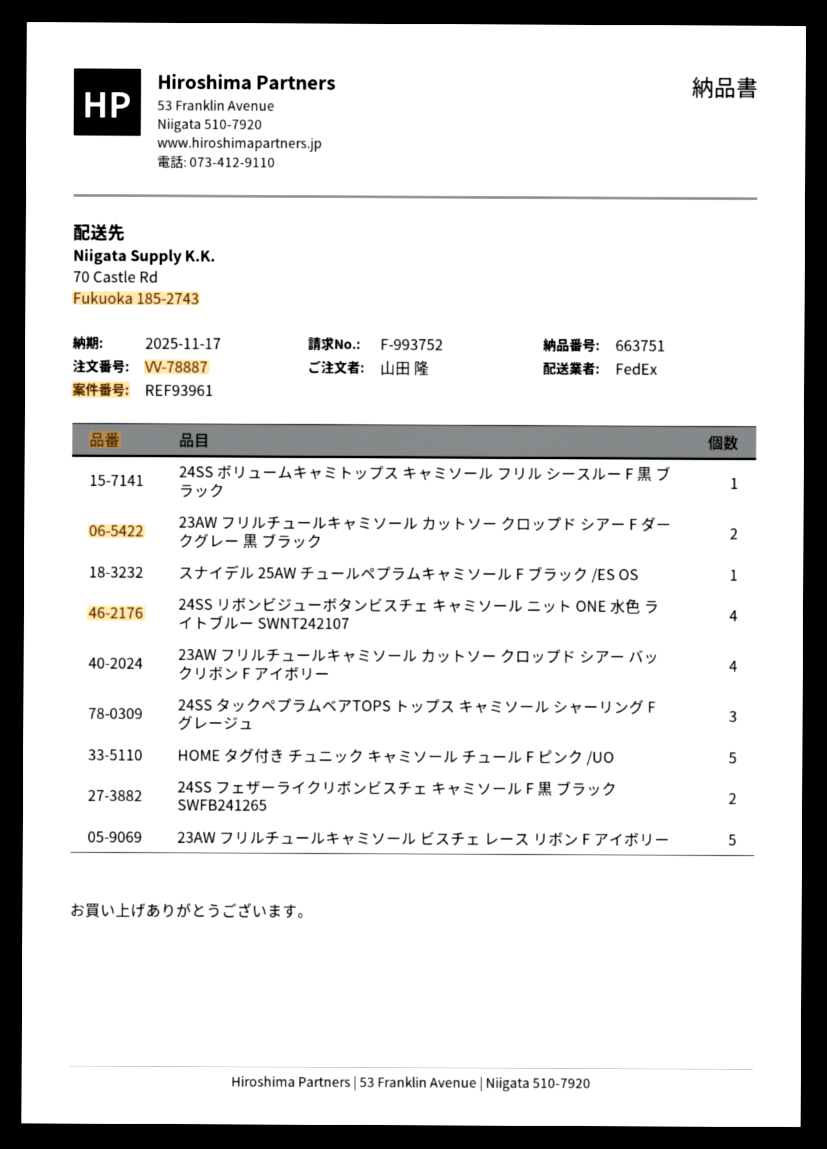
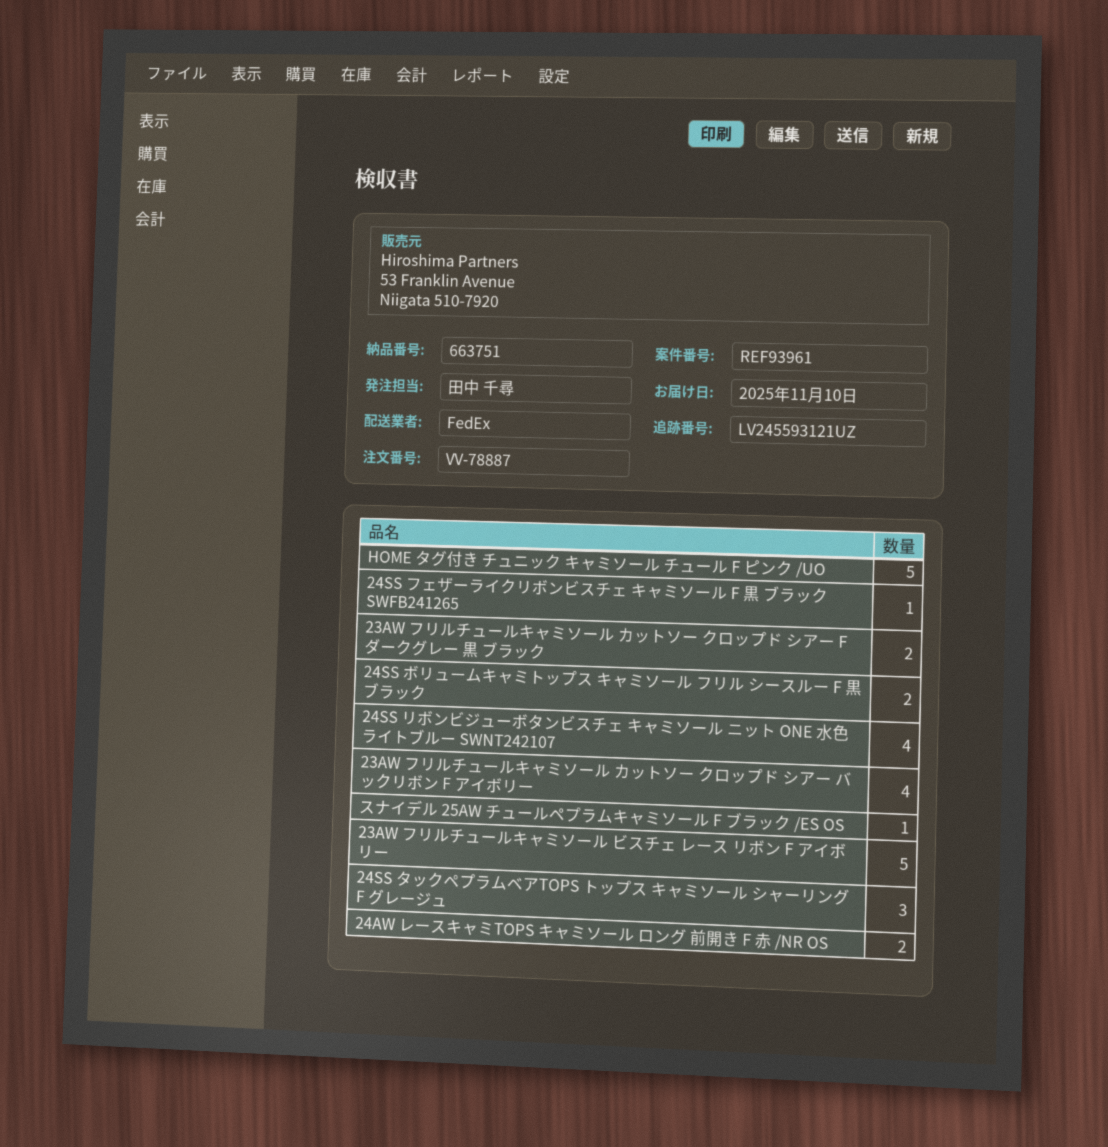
delivery date: 2025-11-17 -> 2025-11-10
ordered by: 山田 隆 -> 田中 千尋
24SS ボリュームキャミトップス キャミソール フリル シースルー F 黒 ブラック: 1 -> 2
24SS フェザーライクリボンビスチェ キャミソール F 黒 ブラック SWFB241265: 2 -> 1
24AW レースキャミTOPS キャミソール ロング 前開き F 赤 /NR OS: none -> 2

